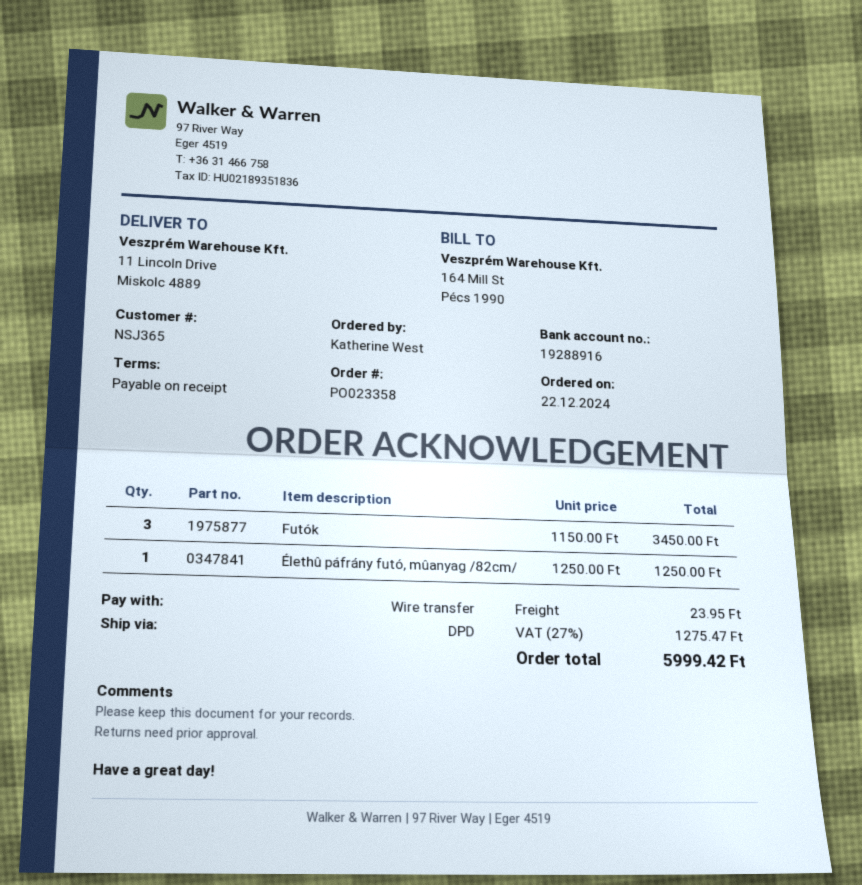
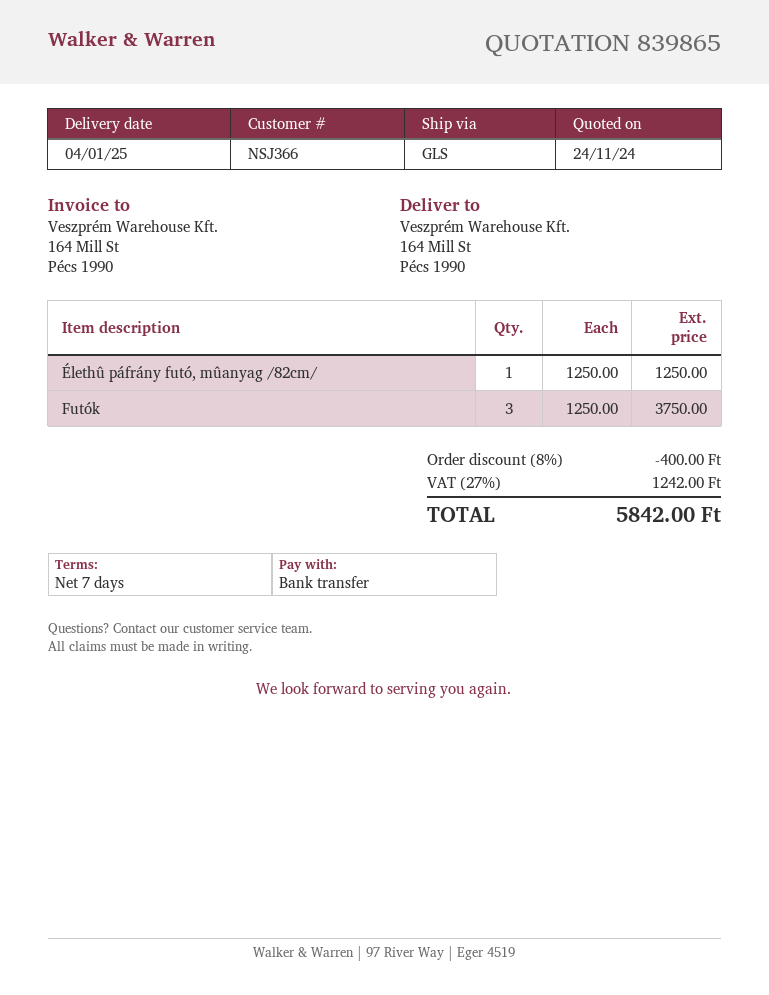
payment terms: on receipt -> 7 days
customer number: NSJ365 -> NSJ366
shipping method: DPD -> GLS
ship to: 11 Lincoln Drive, Miskolc 4889 -> 164 Mill St, Pécs 1990
Futók: 3 x 1150.00 = 3450.00 -> 3 x 1250.00 = 3750.00
discount: none -> 8% = 400.00
shipping: 23.95 -> none
tax: 27% = 1275.47 -> 27% = 1242.00
total: 5999.42 -> 5842.00

